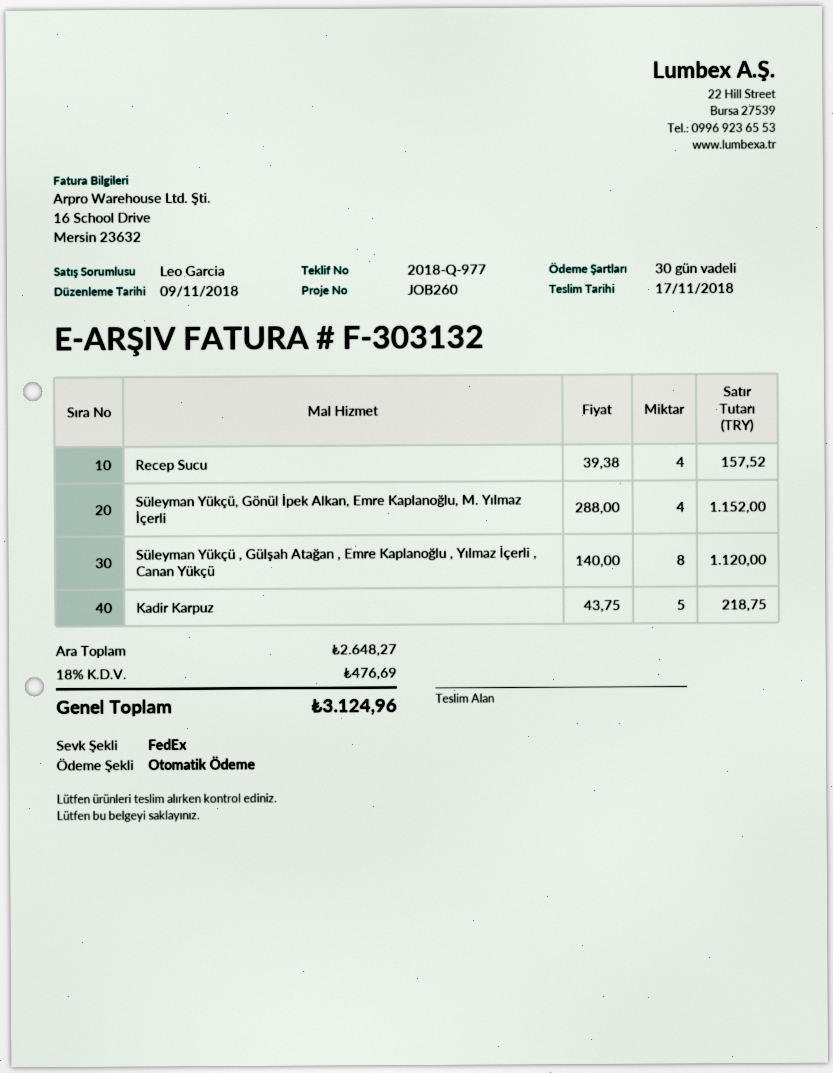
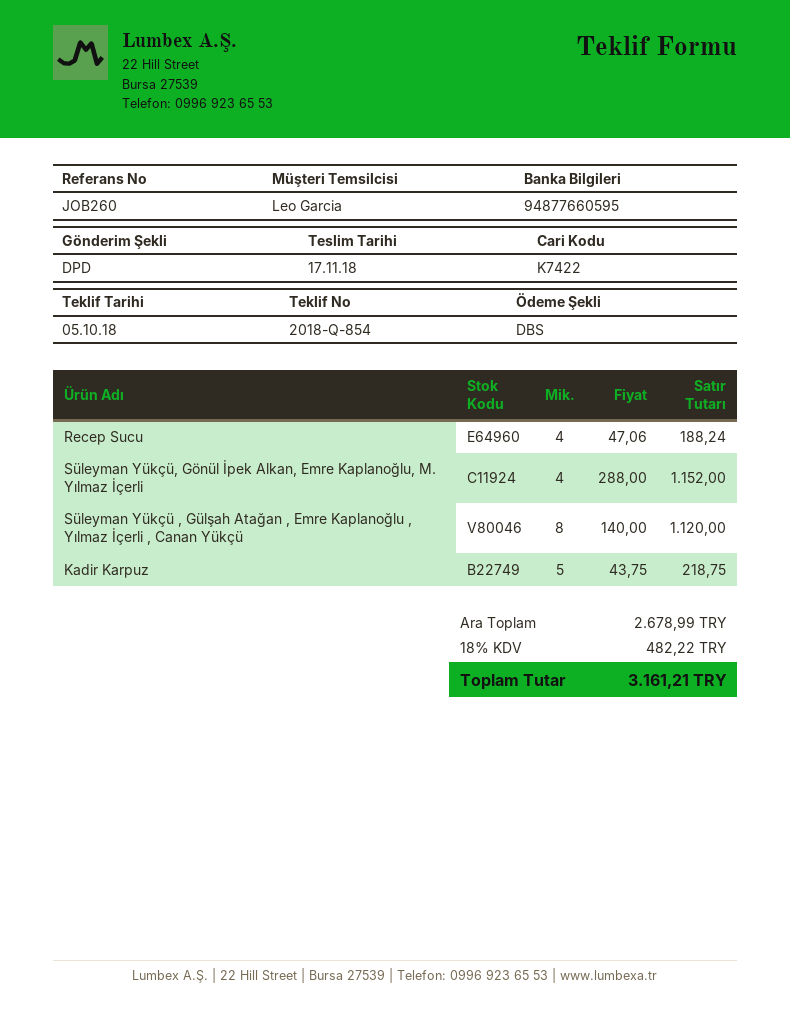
quote number: 2018-Q-977 -> 2018-Q-854
shipping method: FedEx -> DPD
Recep Sucu: 4 x 39.38 = 157.52 -> 4 x 47.06 = 188.24
subtotal: 2648.27 -> 2678.99
tax: 18% = 476.69 -> 18% = 482.22
total: 3124.96 -> 3161.21

